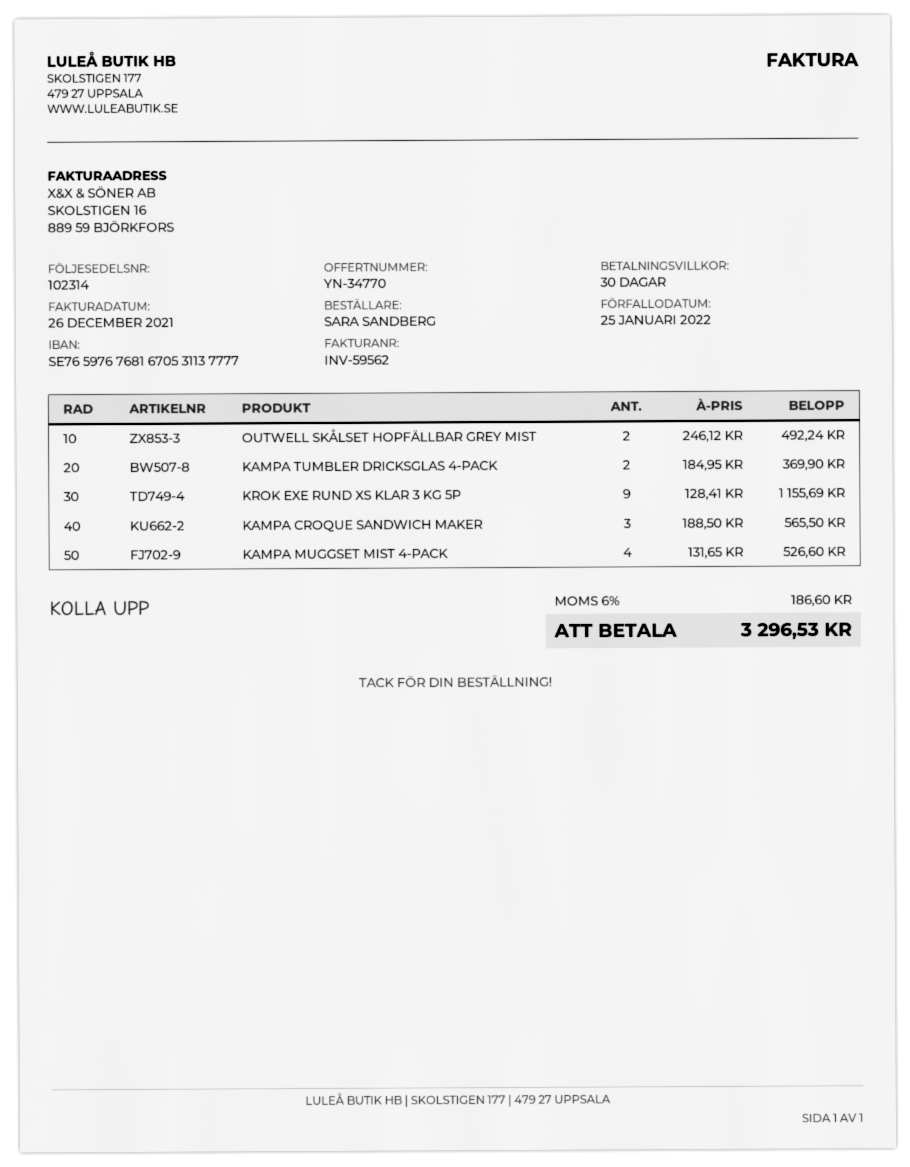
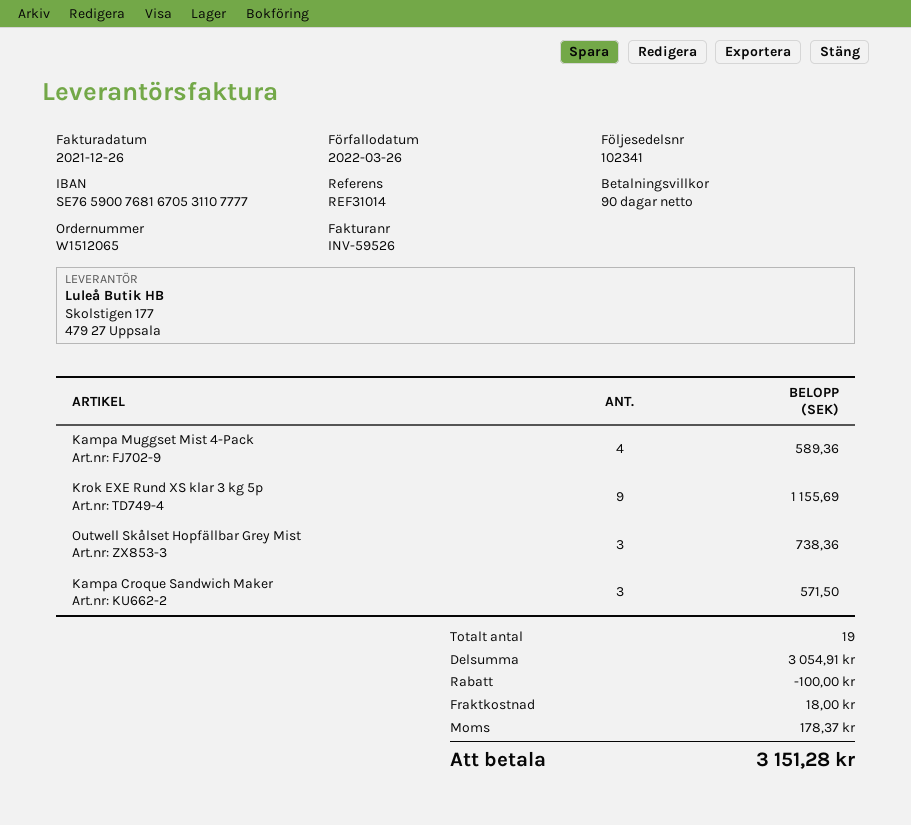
delivery note number: 102314 -> 102341
invoice number: INV-59562 -> INV-59526
payment terms: 30 days -> 90 days
due date: 2022-01-25 -> 2022-03-26
bank account: SE7659767681670531137777 -> SE7659007681670531107777
OUTWELL SKÅLSET HOPFÄLLBAR GREY MIST: 2 for 492.24 -> 3 for 738.36
KAMPA TUMBLER DRICKSGLAS 4-PACK: 2 for 369.90 -> none
KAMPA CROQUE SANDWICH MAKER: 3 for 565.50 -> 3 for 571.50
KAMPA MUGGSET MIST 4-PACK: 4 for 526.60 -> 4 for 589.36
discount: none -> 100.00
shipping: none -> 18.00
tax: 186.60 -> 178.37
total: 3296.53 -> 3151.28

